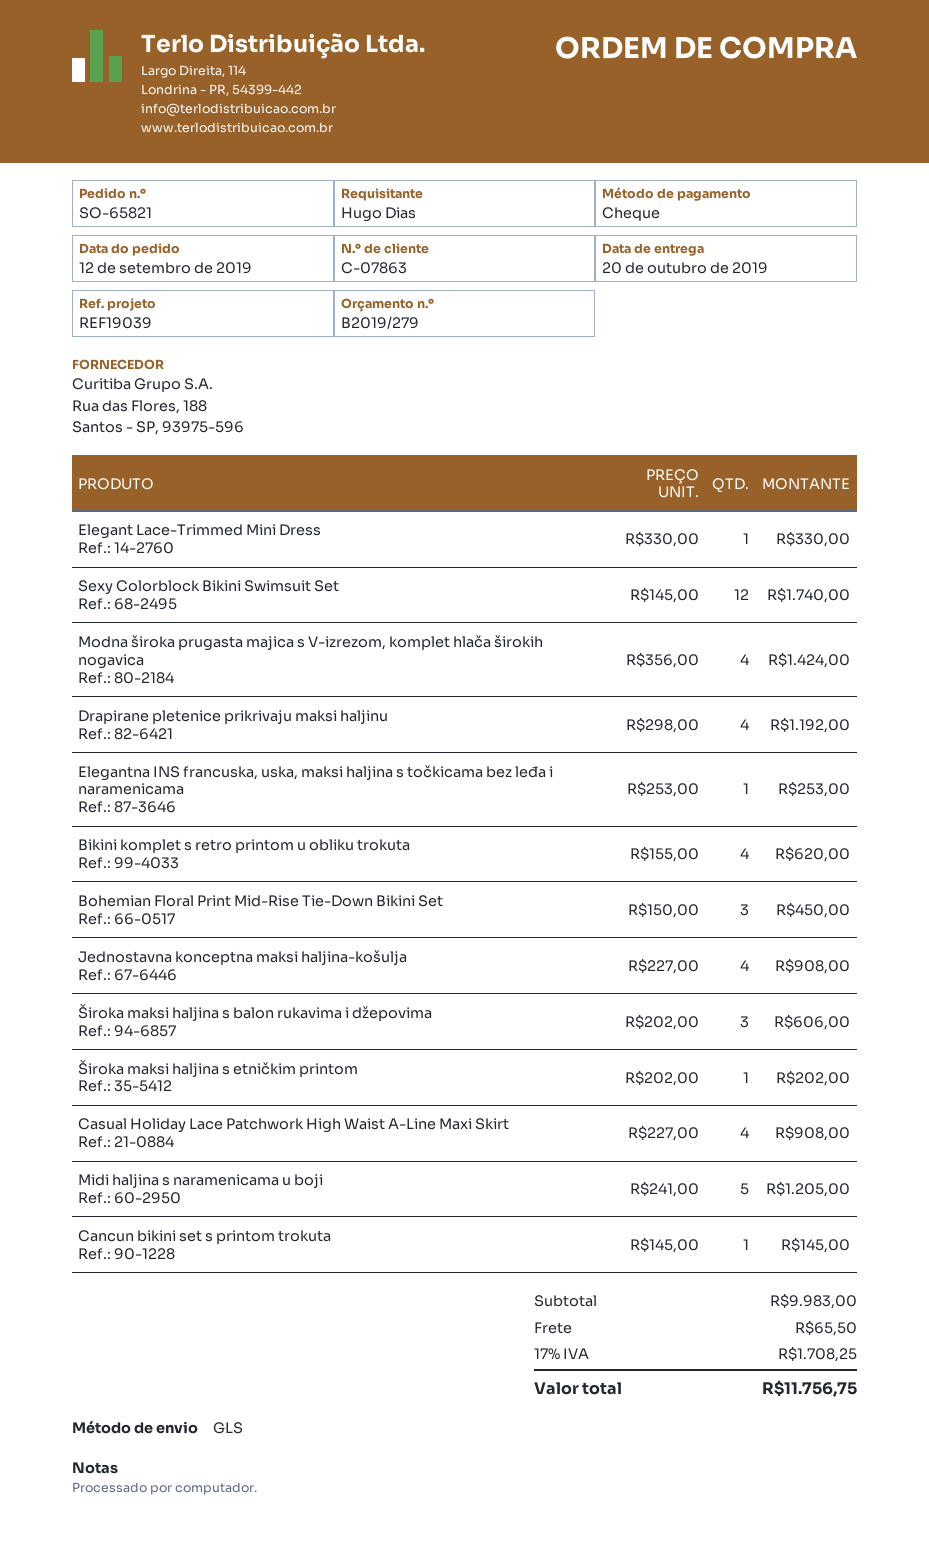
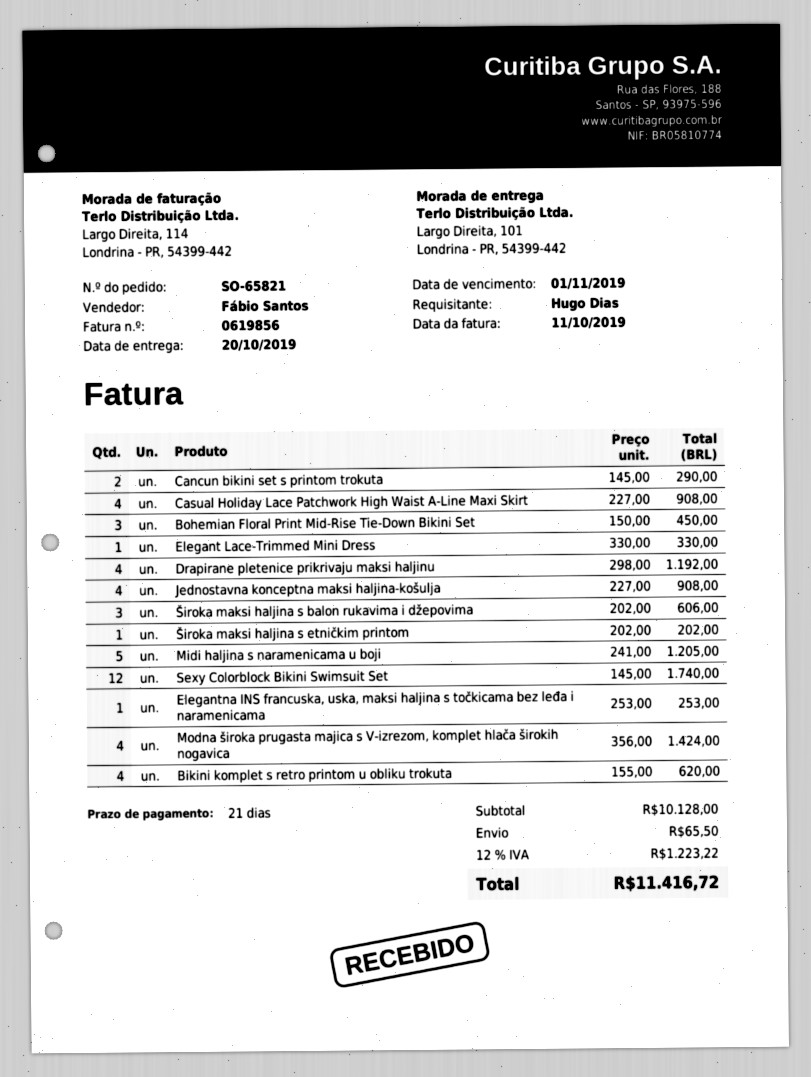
Cancun bikini set s printom trokuta: 1 x 145.00 = 145.00 -> 2 x 145.00 = 290.00
subtotal: 9983.00 -> 10128.00
tax: 17% = 1708.25 -> 12% = 1223.22
total: 11756.75 -> 11416.72

